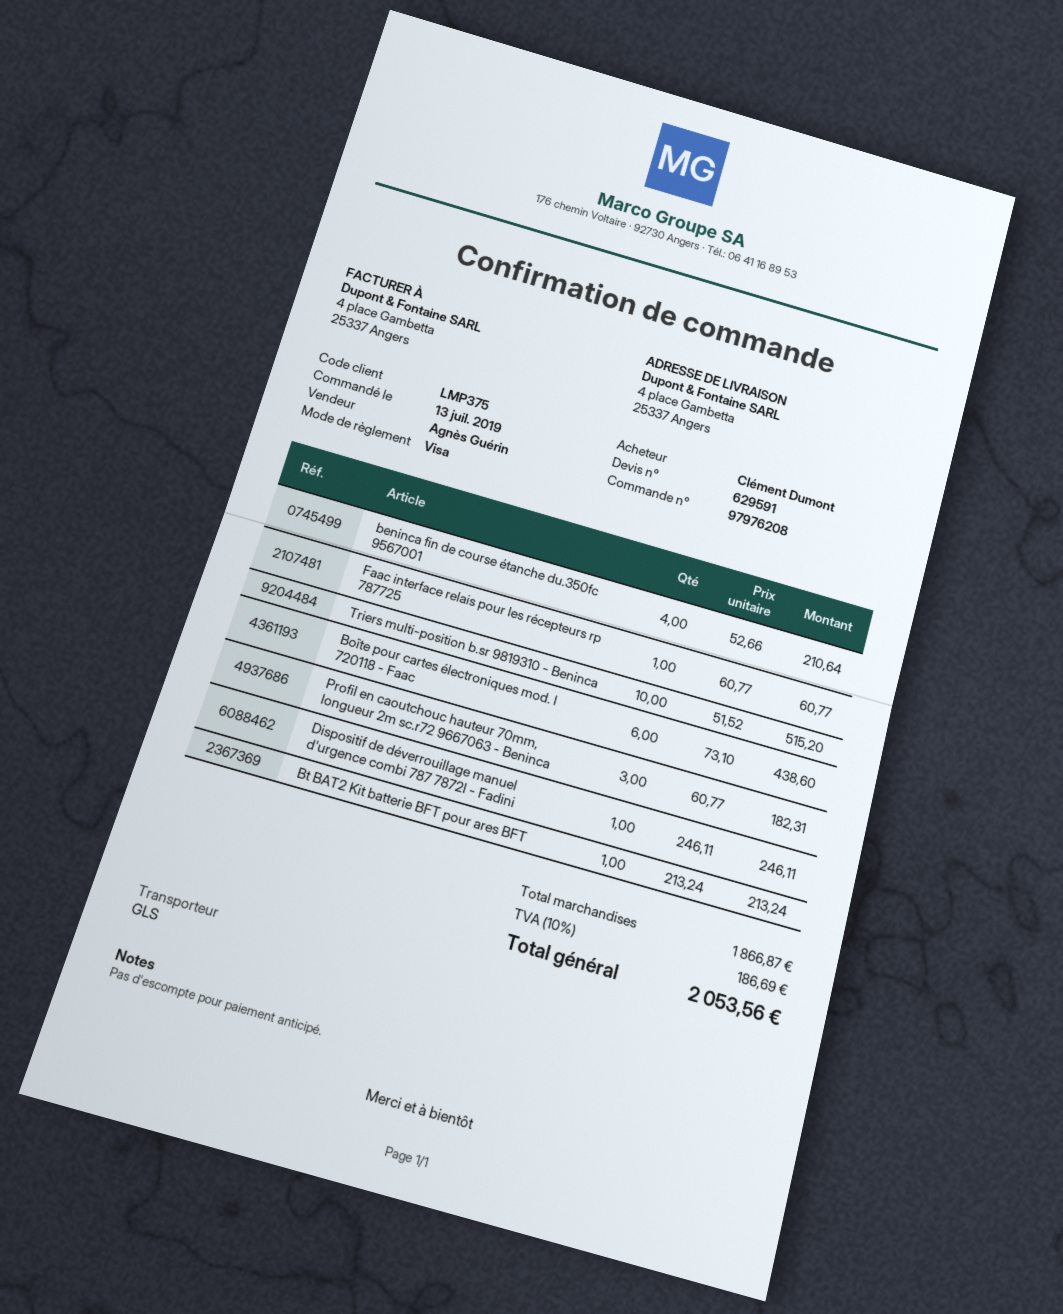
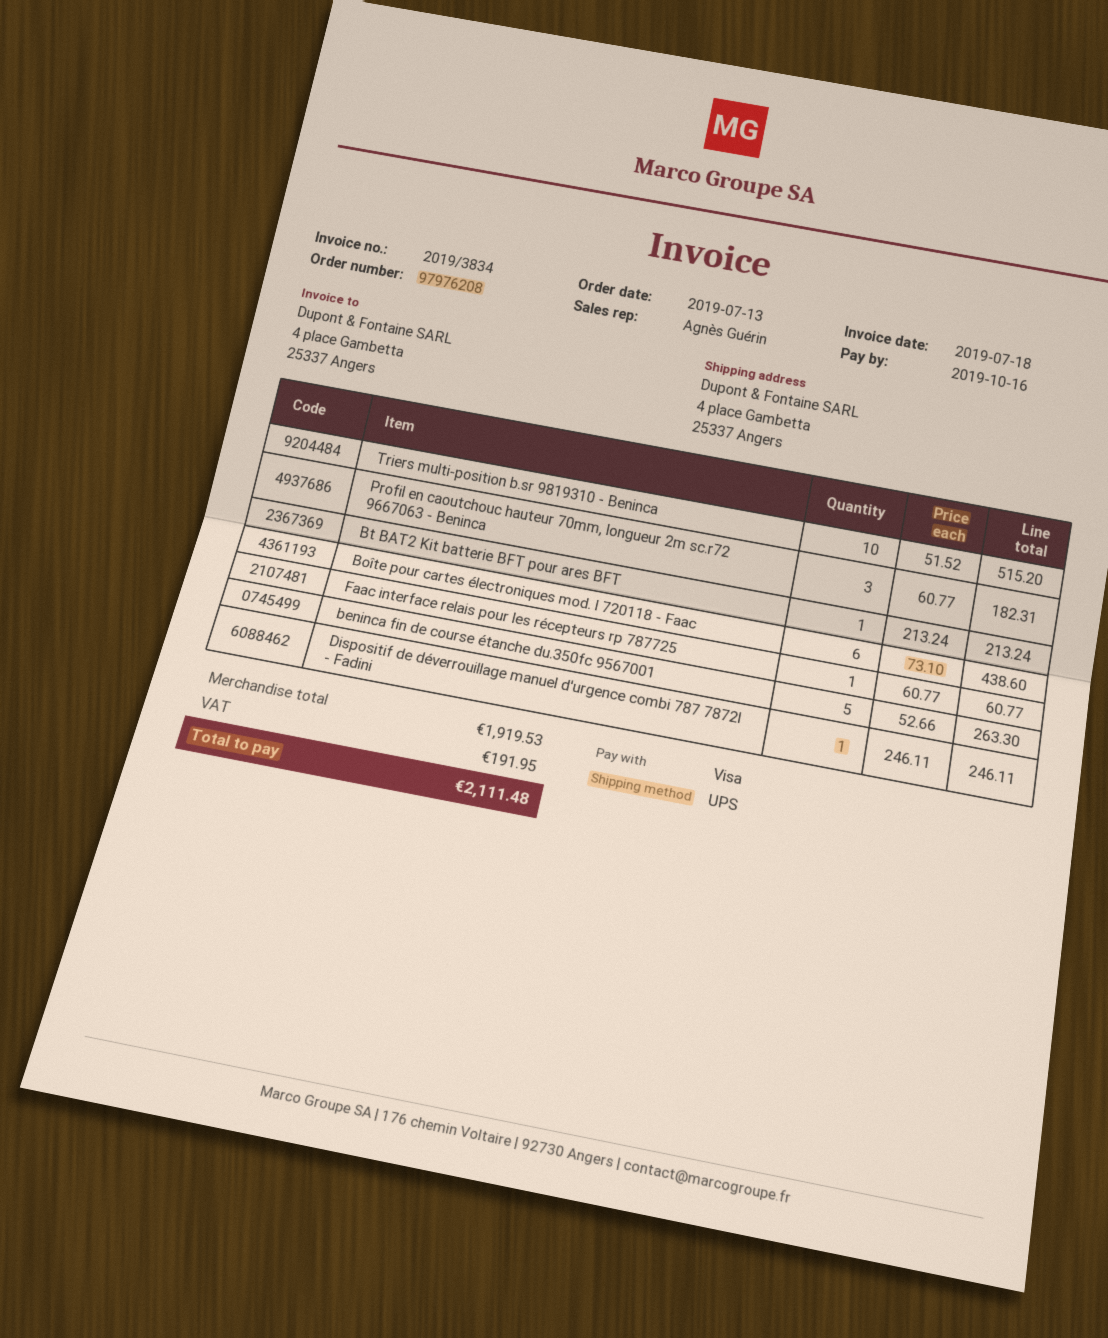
shipping method: GLS -> UPS
beninca fin de course étanche du.350fc 9567001: 4 x 52.66 = 210.64 -> 5 x 52.66 = 263.30
subtotal: 1866.87 -> 1919.53
tax: 186.69 -> 191.95
total: 2053.56 -> 2111.48

